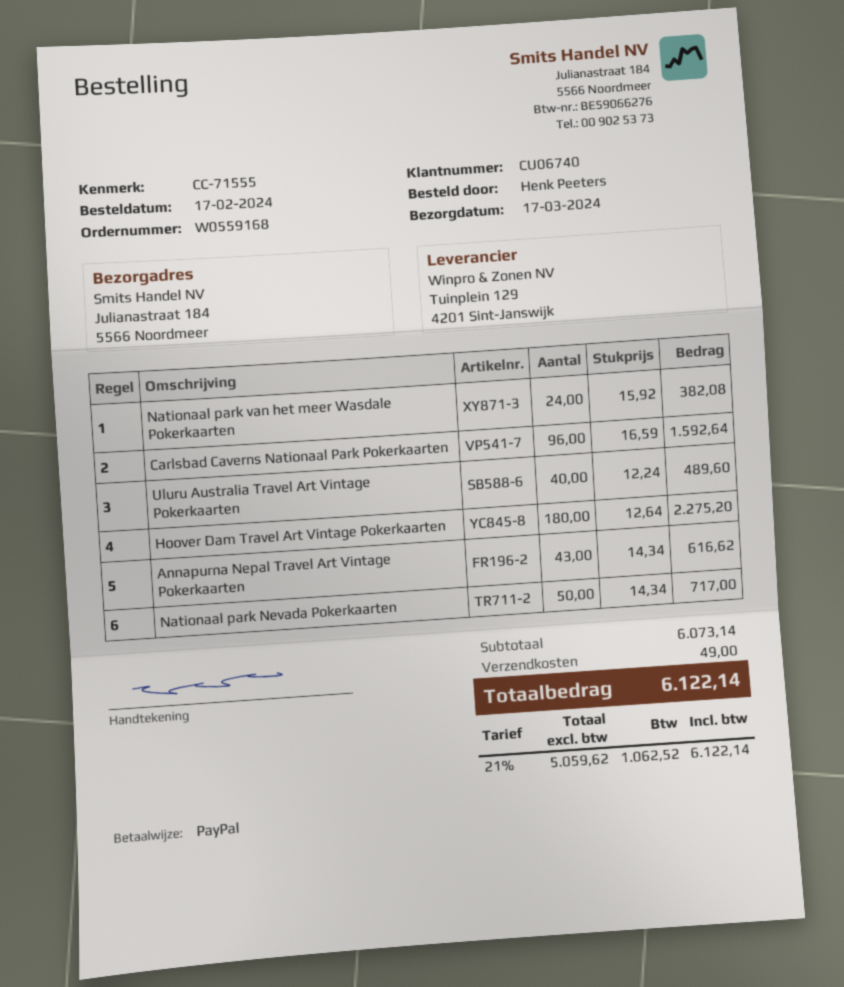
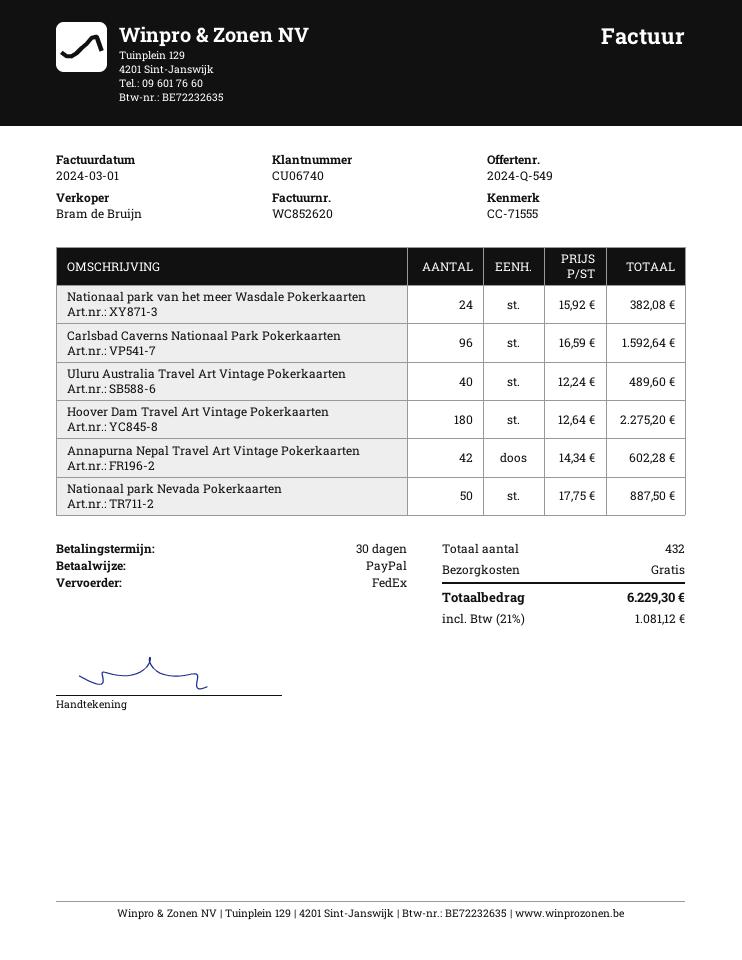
Annapurna Nepal Travel Art Vintage Pokerkaarten: 43 x 14.34 = 616.62 -> 42 x 14.34 = 602.28
Nationaal park Nevada Pokerkaarten: 50 x 14.34 = 717.00 -> 50 x 17.75 = 887.50
shipping: 49.00 -> 0.00
tax: 21% = 1062.52 -> 21% = 1081.12
total: 6122.14 -> 6229.30

